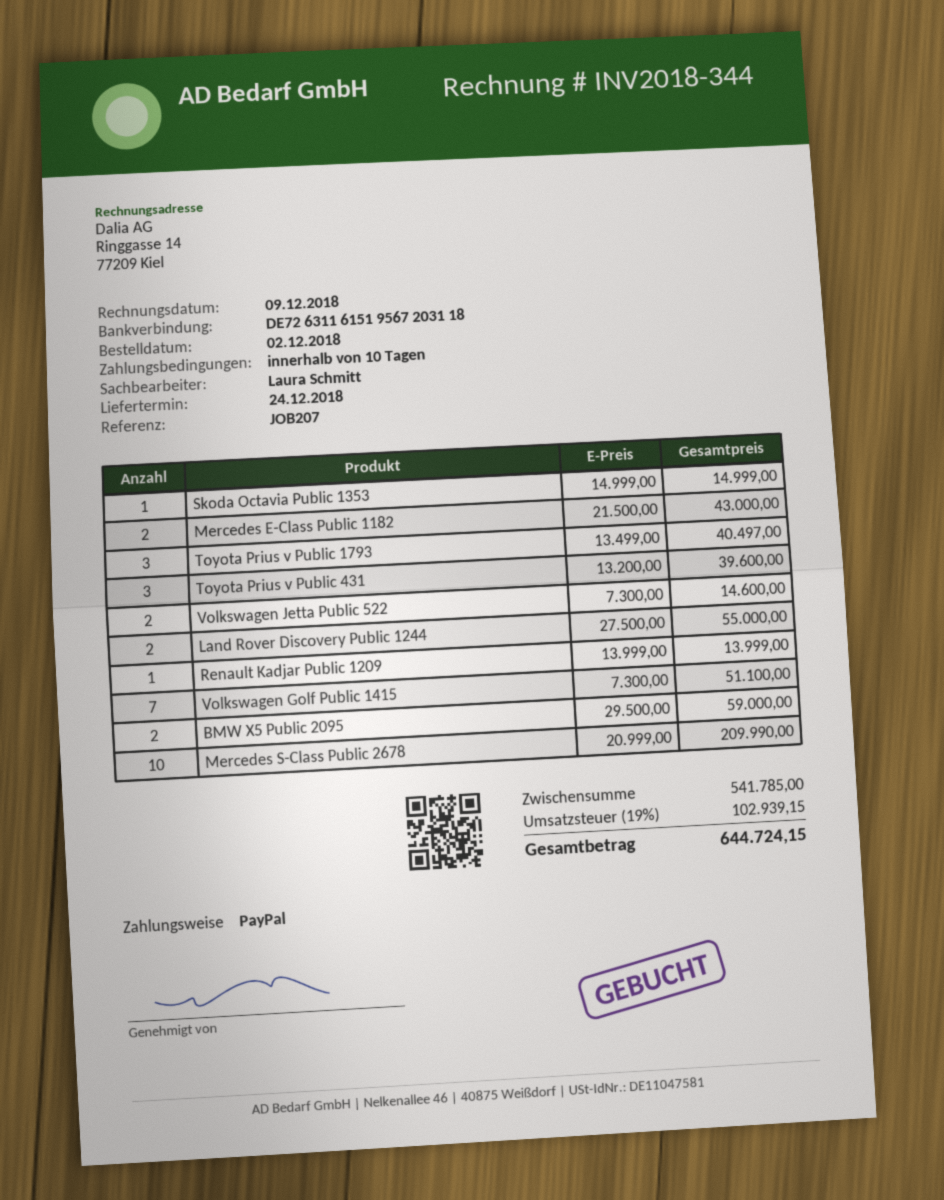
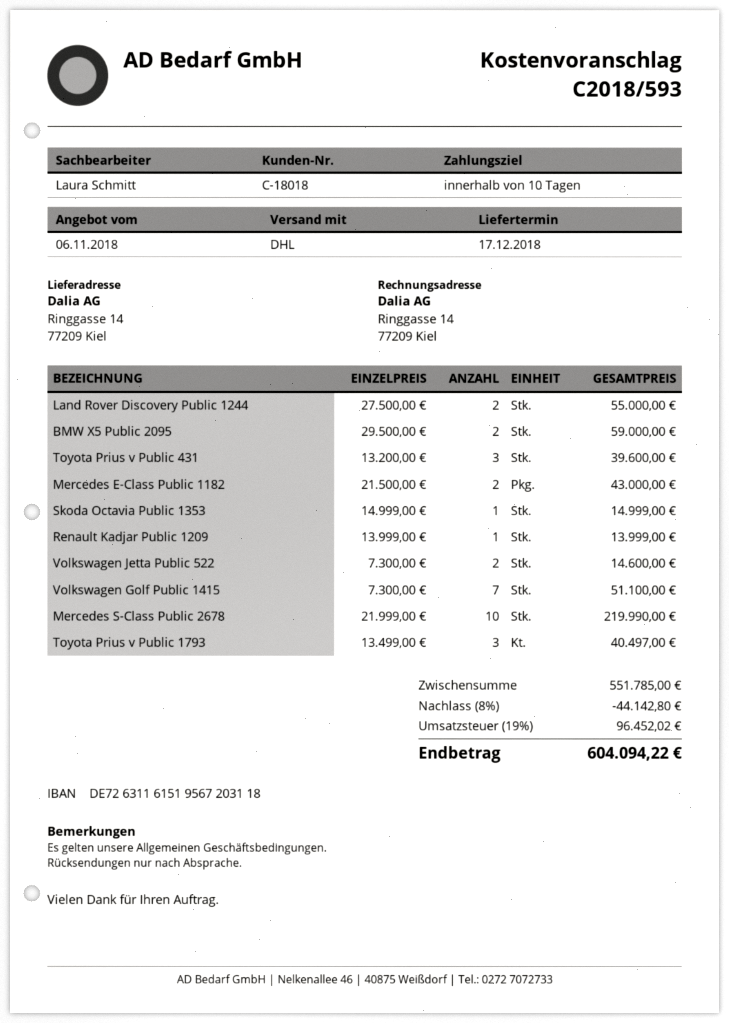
delivery date: 2018-12-24 -> 2018-12-17
Mercedes S-Class Public 2678: 10 x 20999.00 = 209990.00 -> 10 x 21999.00 = 219990.00
subtotal: 541785.00 -> 551785.00
discount: none -> 8% = 44142.80
tax: 19% = 102939.15 -> 19% = 96452.02
total: 644724.15 -> 604094.22

